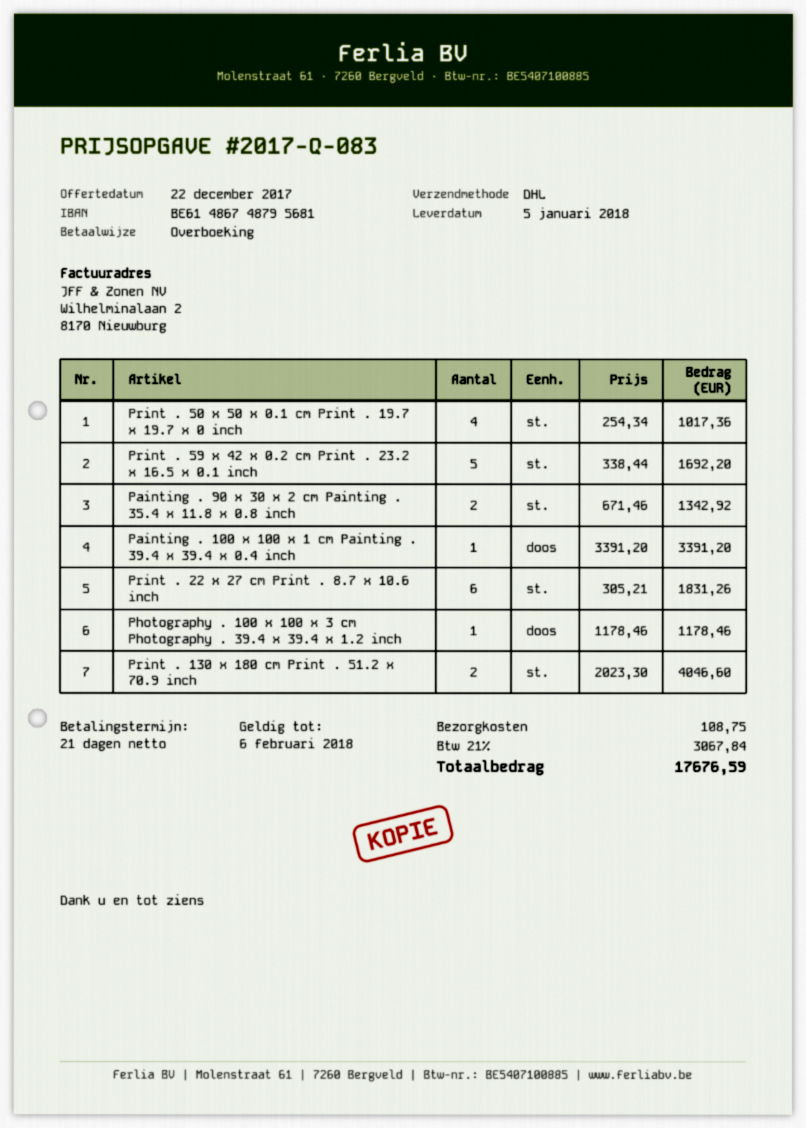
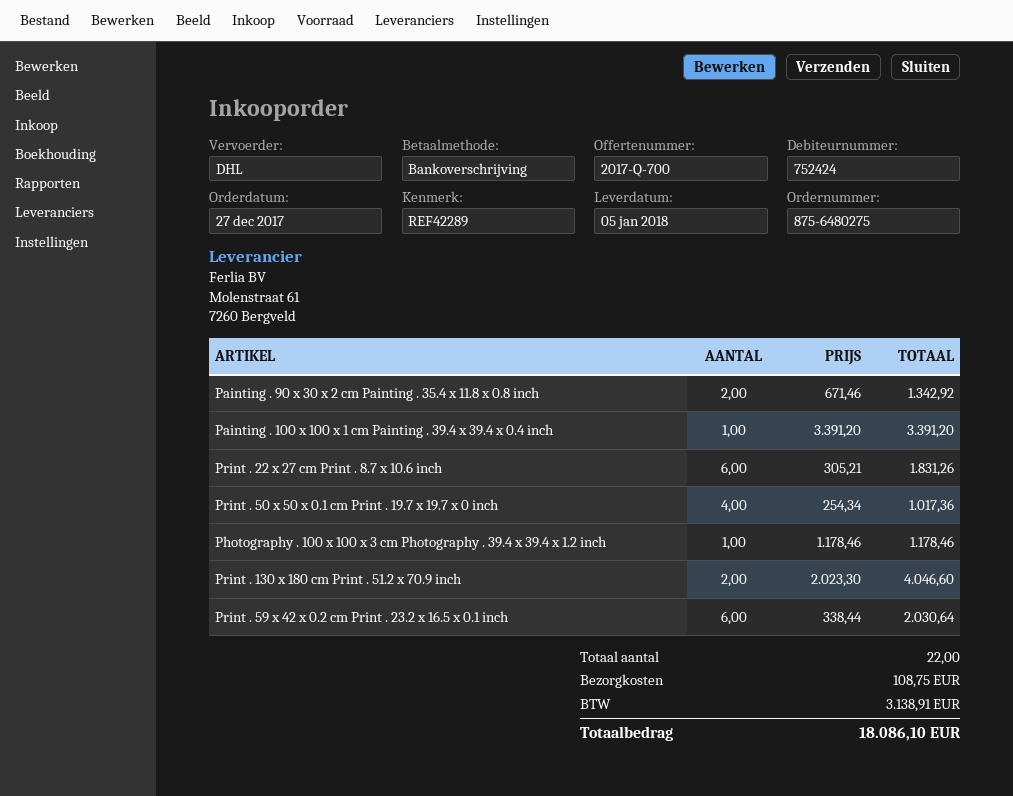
quote number: 2017-Q-083 -> 2017-Q-700
Print . 59 x 42 x 0.2 cm Print . 23.2 x 16.5 x 0.1 inch: 5 x 338.44 = 1692.20 -> 6 x 338.44 = 2030.64
tax: 3067.84 -> 3138.91
total: 17676.59 -> 18086.10

